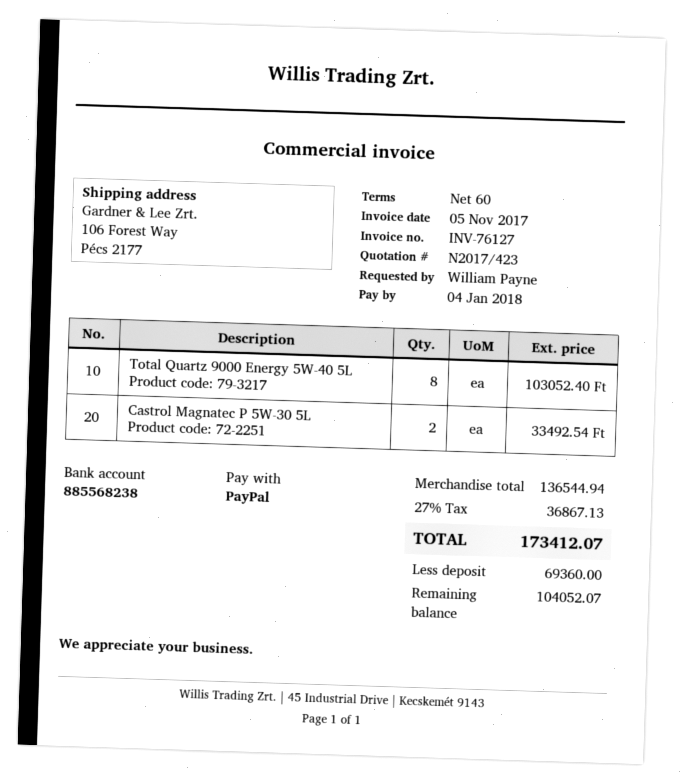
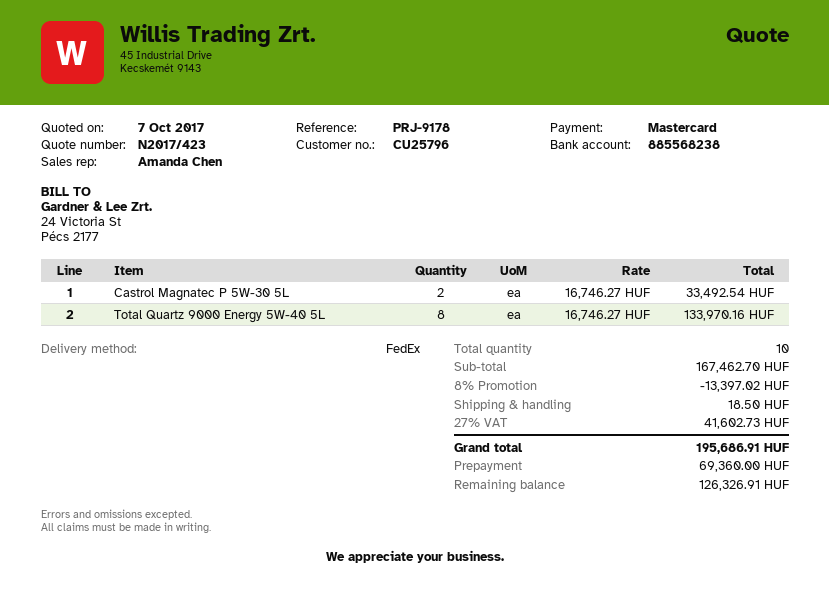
payment method: PayPal -> Mastercard
Total Quartz 9000 Energy 5W-40 5L: 8 for 103052.40 -> 8 for 133970.16
subtotal: 136544.94 -> 167462.70
discount: none -> 8% = 13397.02
shipping: none -> 18.50
tax: 27% = 36867.13 -> 27% = 41602.73
total: 173412.07 -> 195686.91
balance: 104052.07 -> 126326.91

